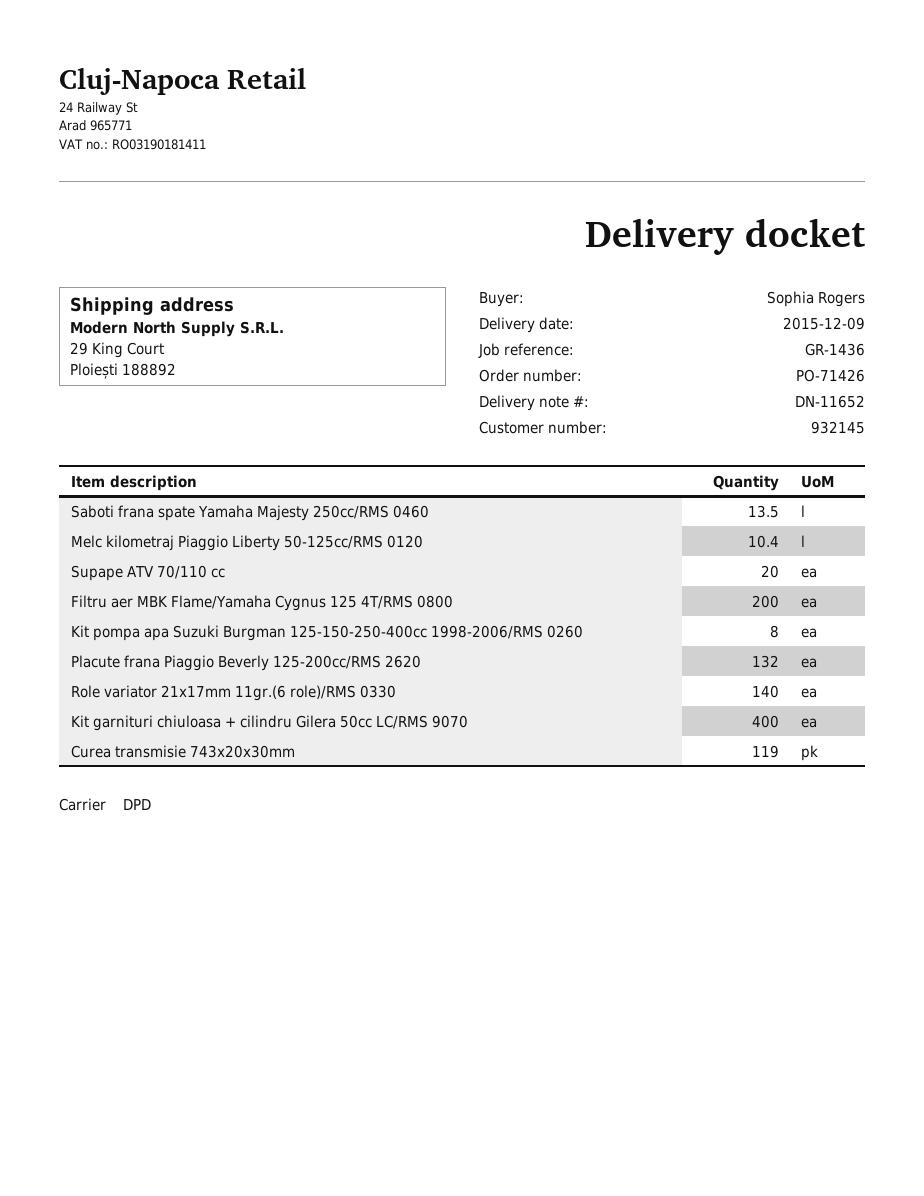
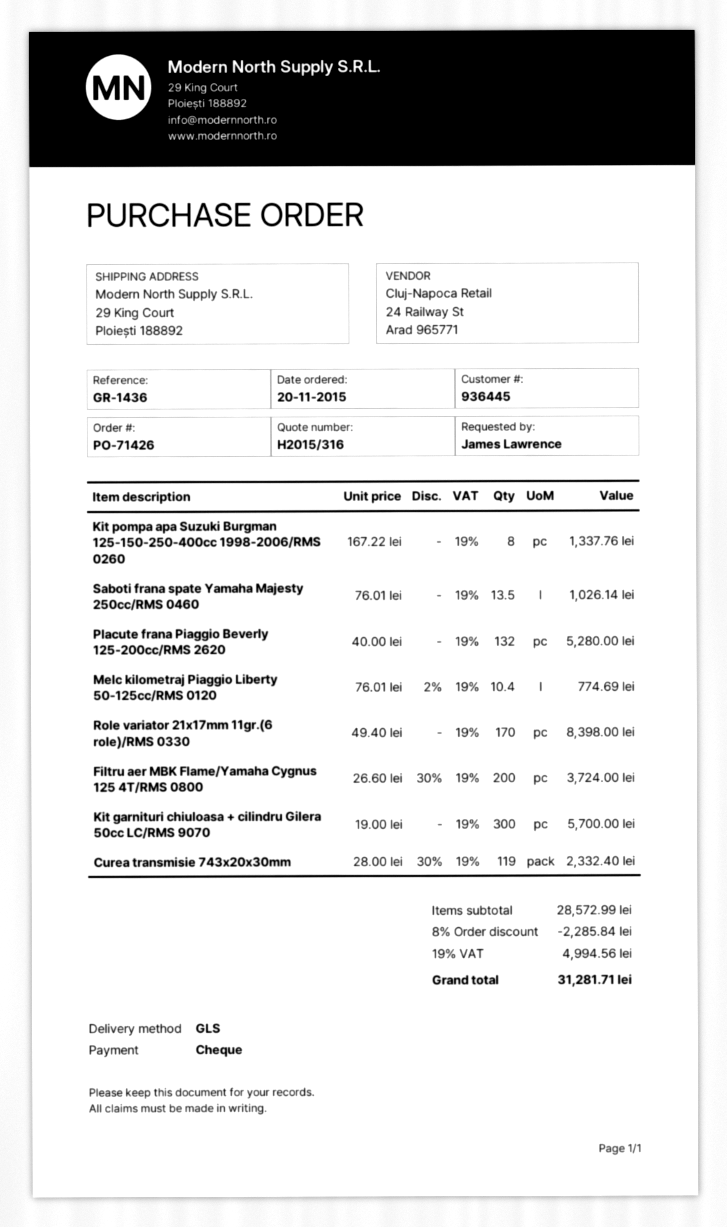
customer number: 932145 -> 936445
ordered by: Sophia Rogers -> James Lawrence
shipping method: DPD -> GLS
Supape ATV 70/110 cc: 20 -> none
Role variator 21x17mm 11gr.(6 role)/RMS 0330: 140 -> 170
Kit garnituri chiuloasa + cilindru Gilera 50cc LC/RMS 9070: 400 -> 300

